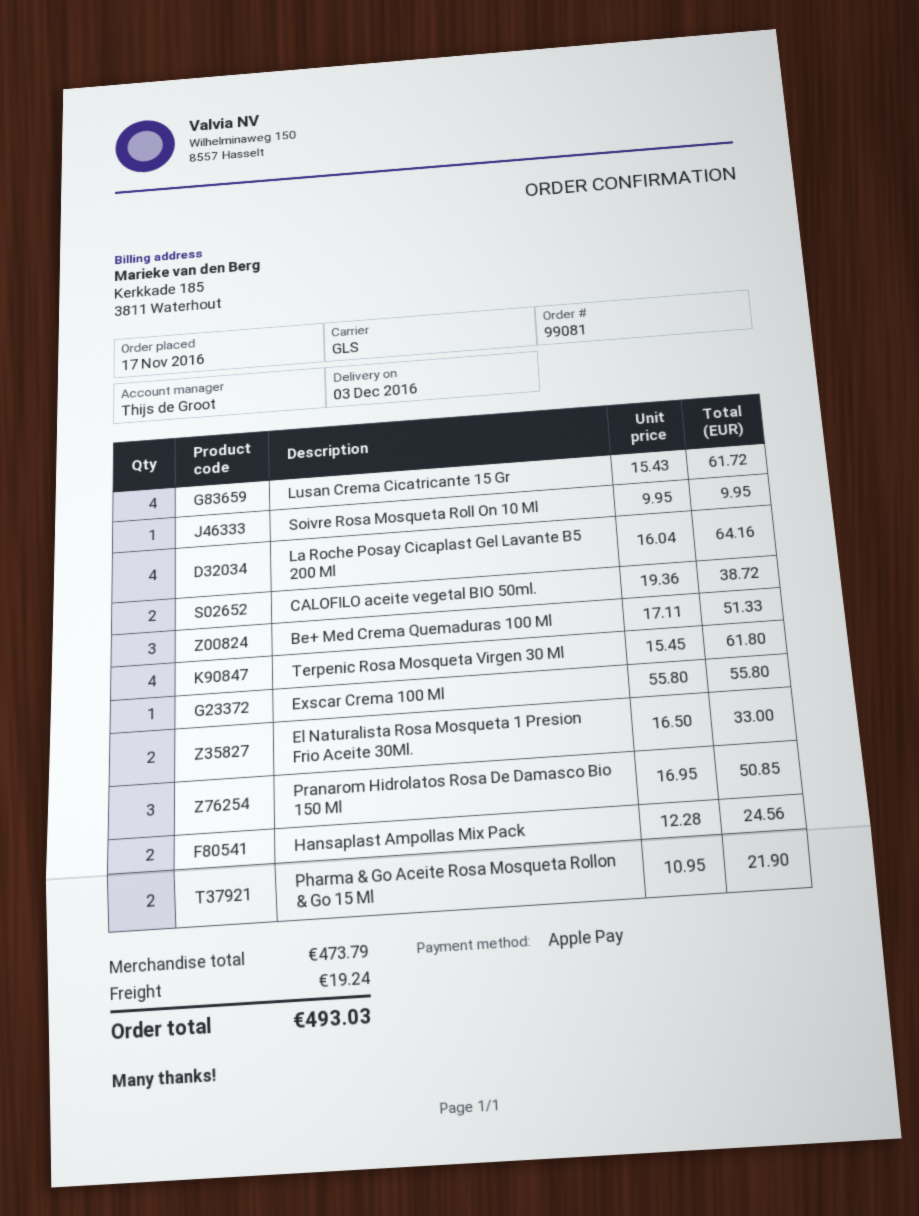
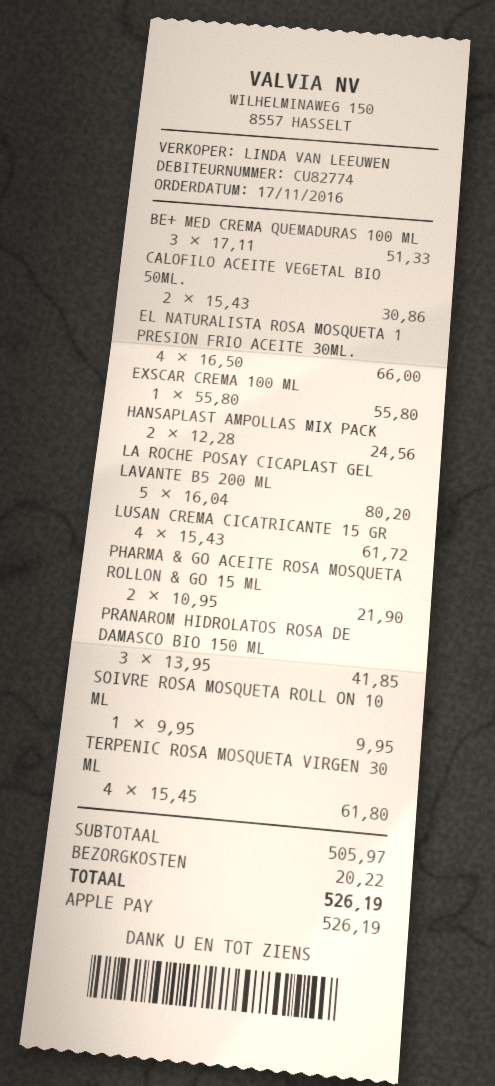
sales rep: Thijs de Groot -> LINDA VAN LEEUWEN
La Roche Posay Cicaplast Gel Lavante B5 200 Ml: 4 x 16.04 = 64.16 -> 5 x 16.04 = 80.20
CALOFILO aceite vegetal BIO 50ml.: 2 x 19.36 = 38.72 -> 2 x 15.43 = 30.86
El Naturalista Rosa Mosqueta 1 Presion Frio Aceite 30Ml.: 2 x 16.50 = 33.00 -> 4 x 16.50 = 66.00
Pranarom Hidrolatos Rosa De Damasco Bio 150 Ml: 3 x 16.95 = 50.85 -> 3 x 13.95 = 41.85
subtotal: 473.79 -> 505.97
shipping: 19.24 -> 20.22
total: 493.03 -> 526.19

